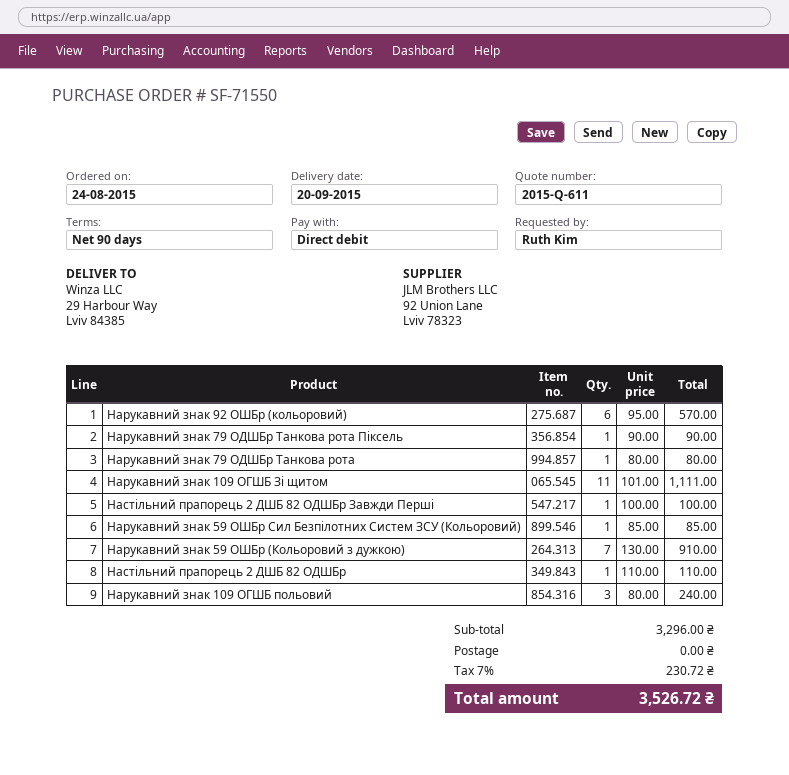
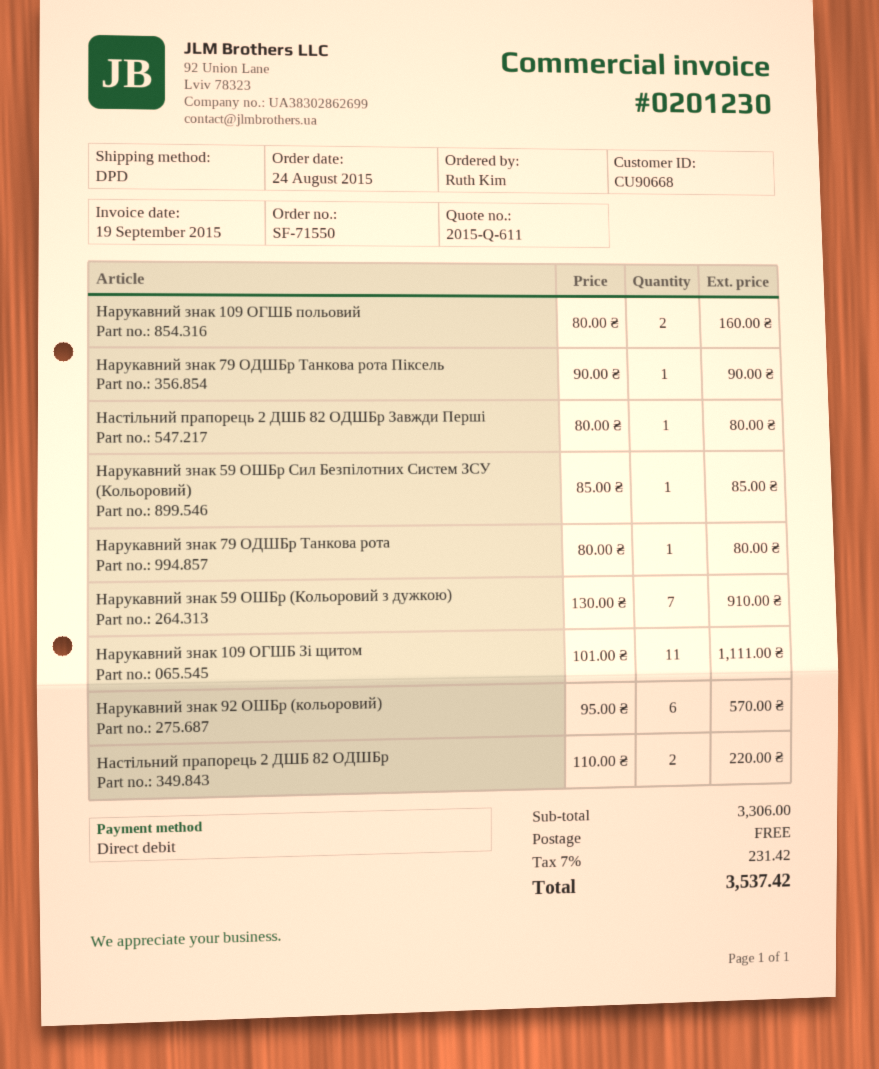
Настільний прапорець 2 ДШБ 82 ОДШБр Завжди Перші: 1 x 100.00 = 100.00 -> 1 x 80.00 = 80.00
Настільний прапорець 2 ДШБ 82 ОДШБр: 1 x 110.00 = 110.00 -> 2 x 110.00 = 220.00
Нарукавний знак 109 ОГШБ польовий: 3 x 80.00 = 240.00 -> 2 x 80.00 = 160.00
subtotal: 3296.00 -> 3306.00
tax: 7% = 230.72 -> 7% = 231.42
total: 3526.72 -> 3537.42

